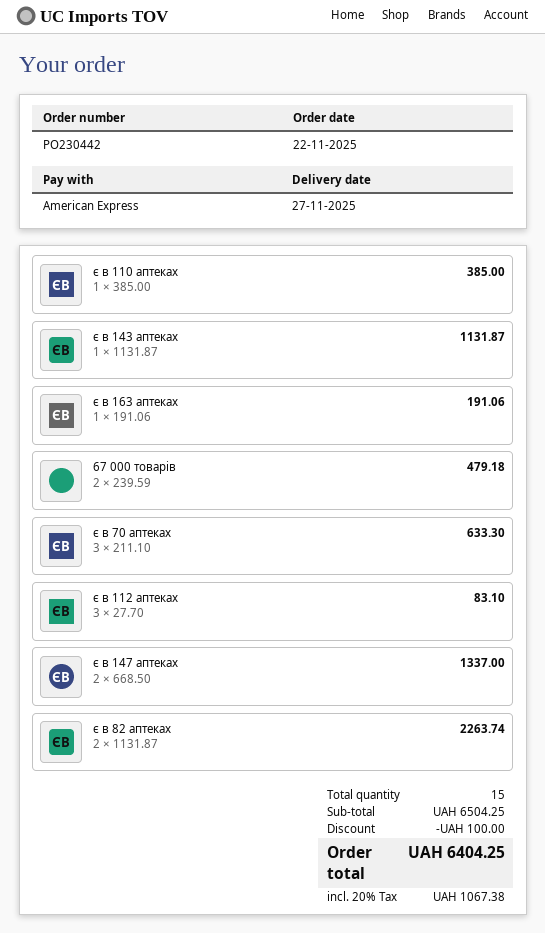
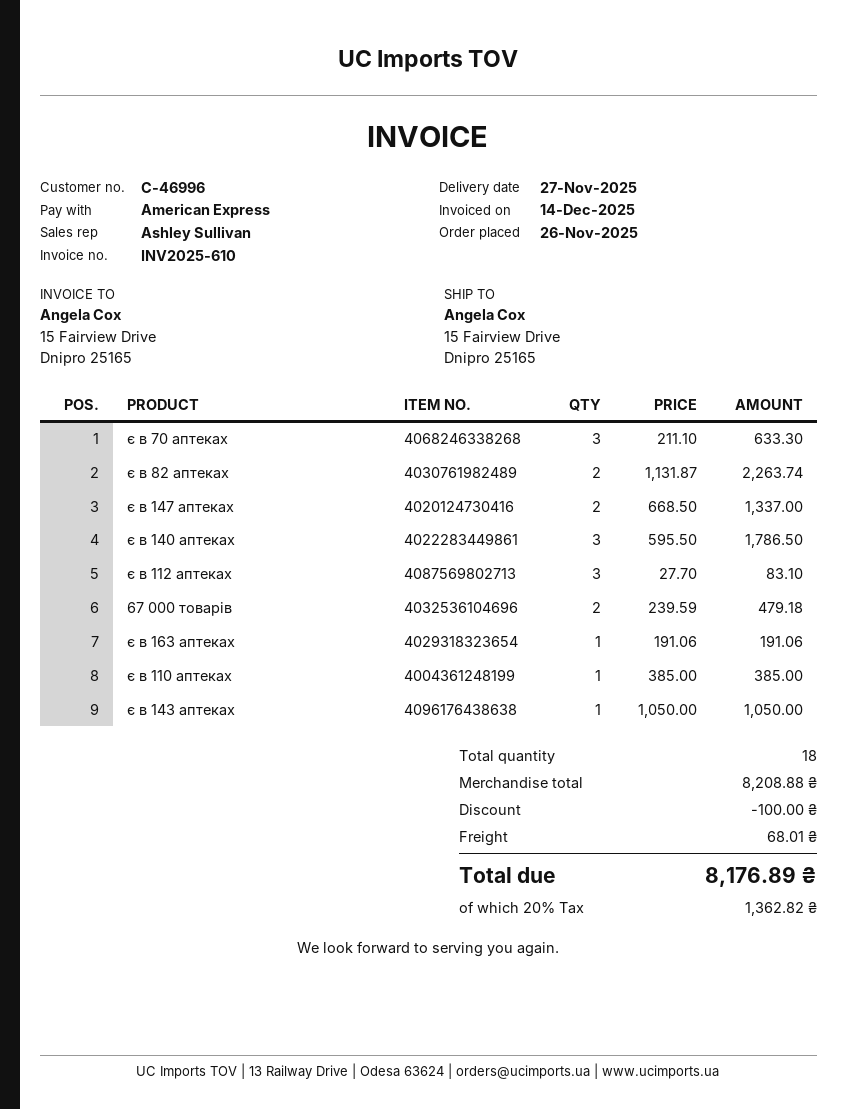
order date: 2025-11-22 -> 2025-11-26
є в 143 аптеках: 1 x 1131.87 = 1131.87 -> 1 x 1050.00 = 1050.00
є в 140 аптеках: none -> 3 x 595.50 = 1786.50
total quantity: 15 -> 18
subtotal: 6504.25 -> 8208.88
shipping: none -> 68.01
tax: 20% = 1067.38 -> 20% = 1362.82
total: 6404.25 -> 8176.89

